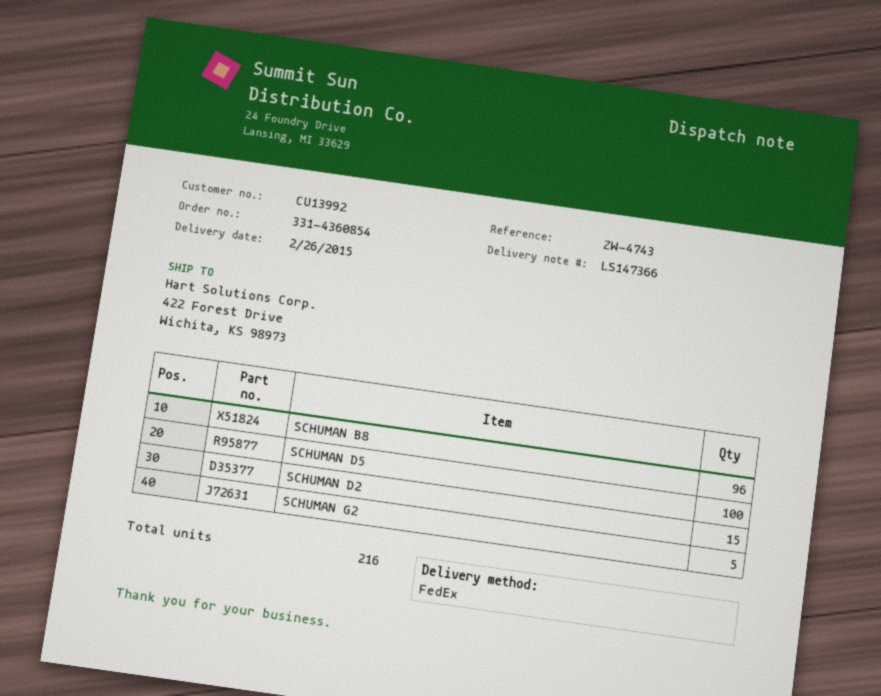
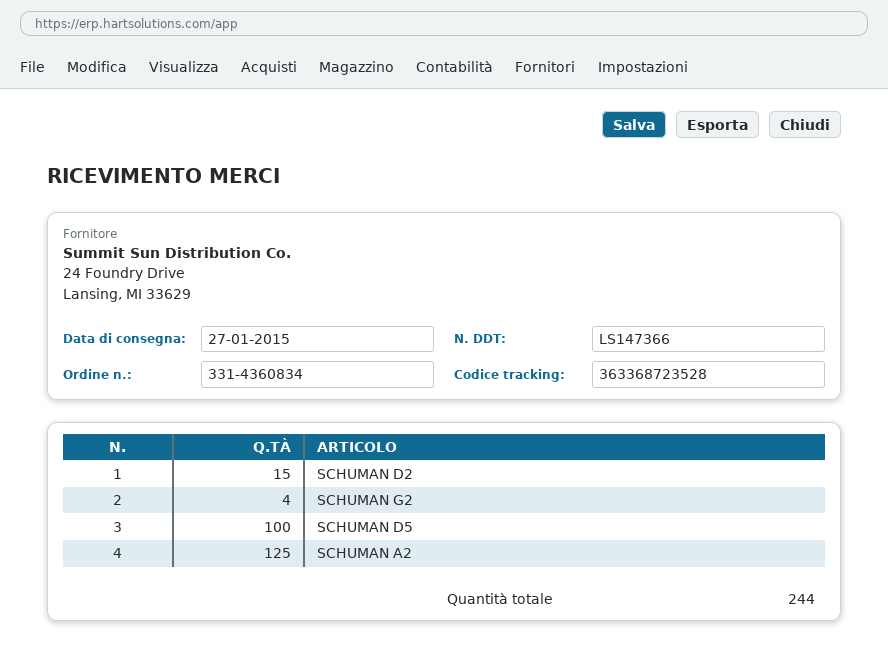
order number: 331-4360854 -> 331-4360834
delivery date: 2015-02-26 -> 2015-01-27
SCHUMAN B8: 96 -> none
SCHUMAN G2: 5 -> 4
SCHUMAN A2: none -> 125
total quantity: 216 -> 244

